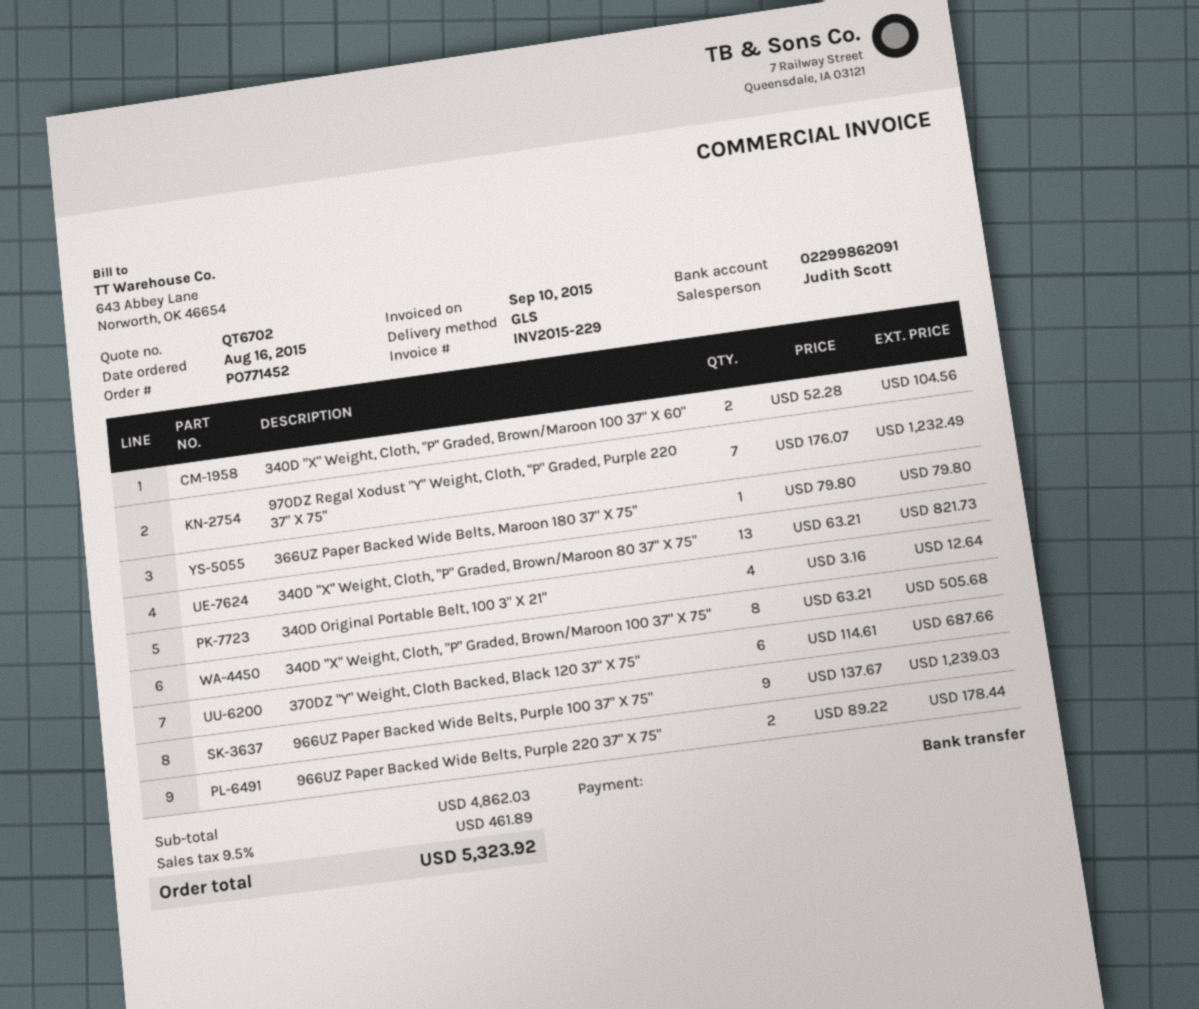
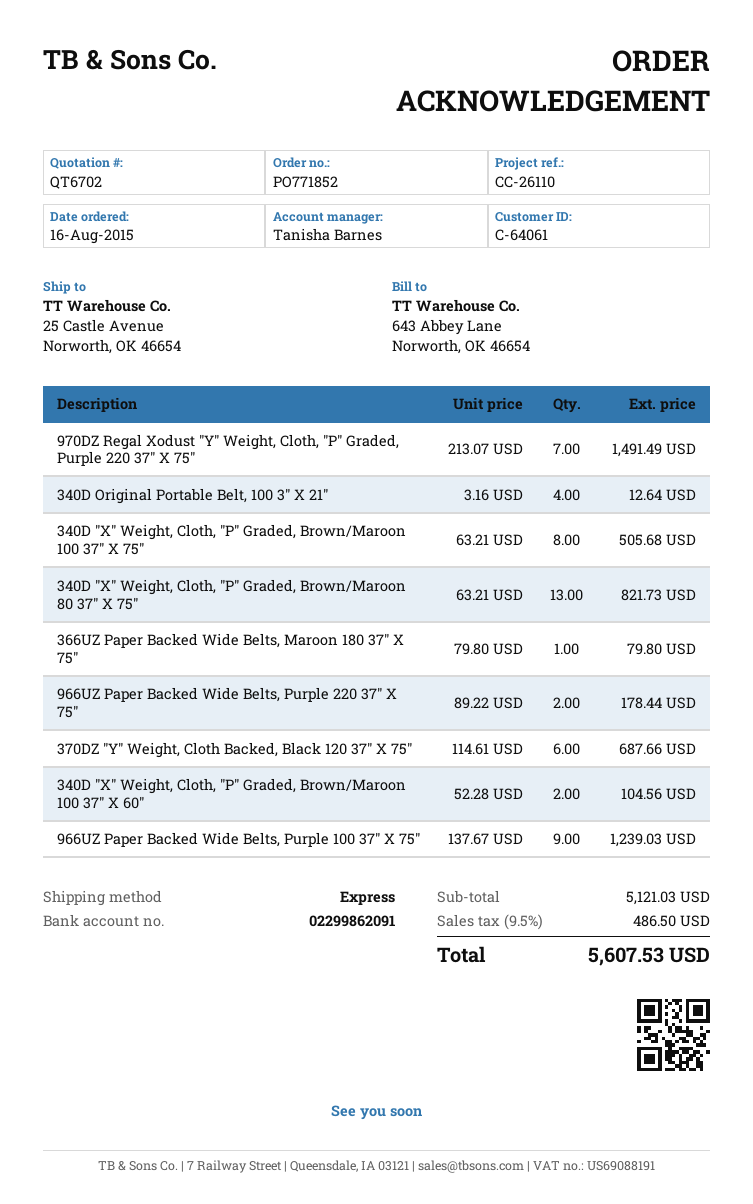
order number: PO771452 -> PO771852
sales rep: Judith Scott -> Tanisha Barnes
shipping method: GLS -> express
970DZ Regal Xodust "Y" Weight, Cloth, "P" Graded, Purple 220 37" X 75": 7 x 176.07 = 1232.49 -> 7 x 213.07 = 1491.49
subtotal: 4862.03 -> 5121.03
tax: 9.5% = 461.89 -> 9.5% = 486.50
total: 5323.92 -> 5607.53

